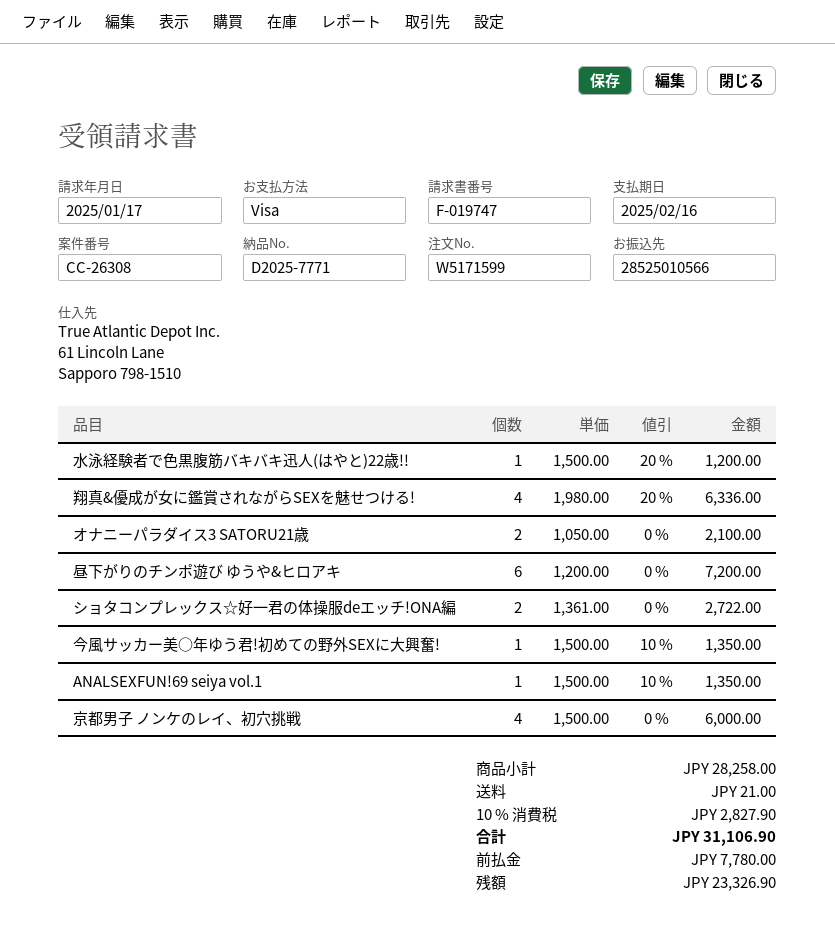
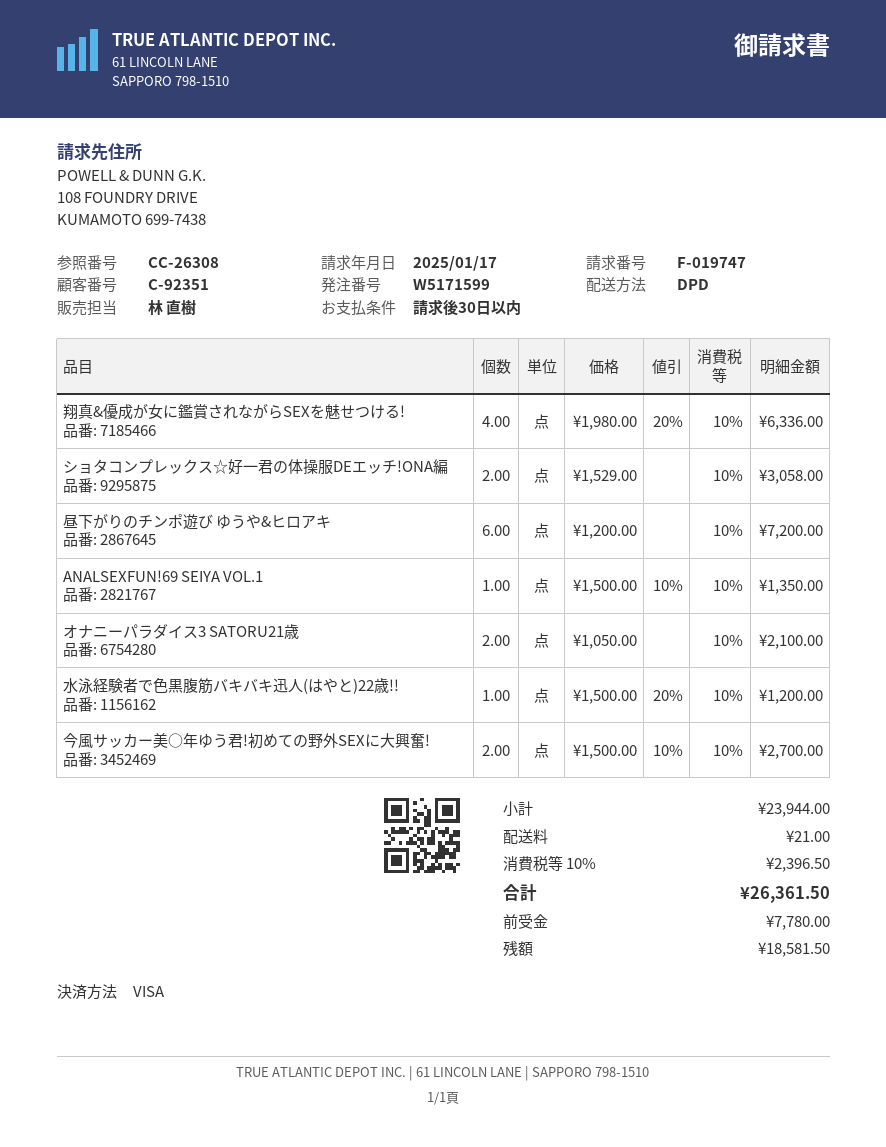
ショタコンプレックス☆好一君の体操服deエッチ!ONA編: 2 x 1361.00 = 2722.00 -> 2 x 1529.00 = 3058.00
今風サッカー美○年ゆう君!初めての野外SEXに大興奮!: 1 x 1500.00 - 10% = 1350.00 -> 2 x 1500.00 - 10% = 2700.00
京都男子 ノンケのレイ、初穴挑戦: 4 x 1500.00 = 6000.00 -> none
subtotal: 28258.00 -> 23944.00
tax: 10% = 2827.90 -> 10% = 2396.50
total: 31106.90 -> 26361.50
balance: 23326.90 -> 18581.50

